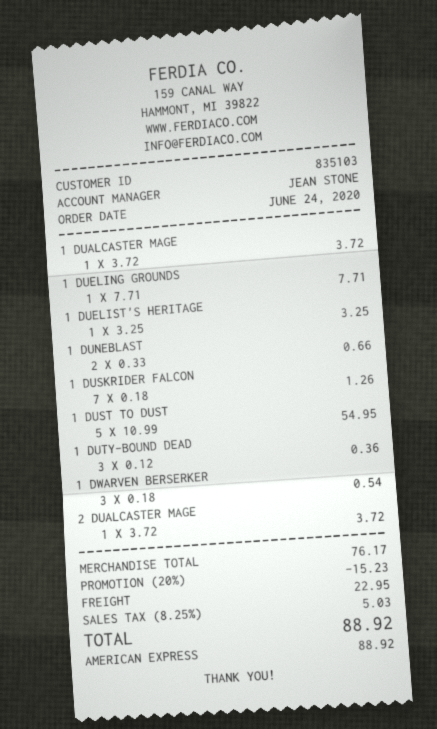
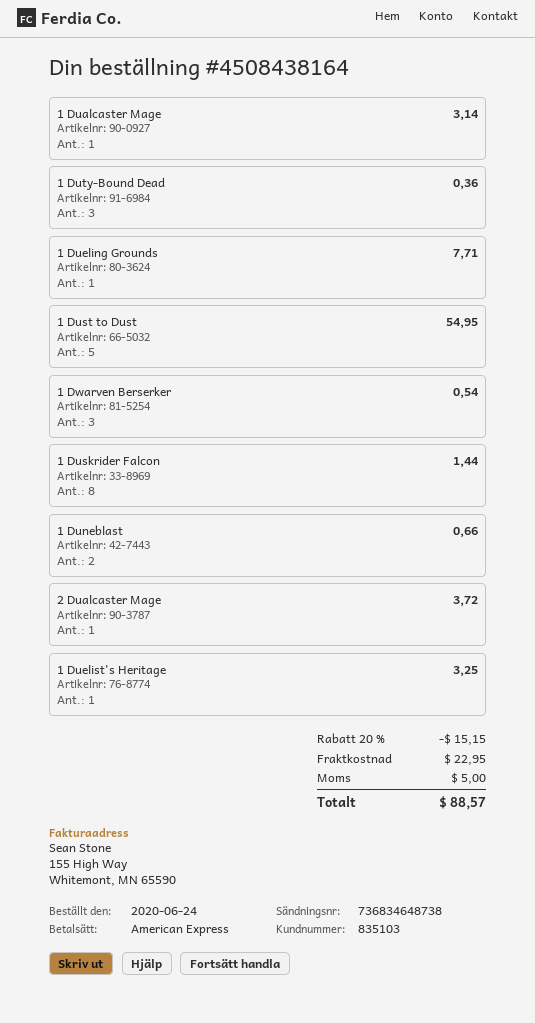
1 DUALCASTER MAGE: 1 for 3.72 -> 1 for 3.14
1 DUSKRIDER FALCON: 7 for 1.26 -> 8 for 1.44
discount: 20% = 15.23 -> 20% = 15.15
tax: 5.03 -> 5.00
total: 88.92 -> 88.57

